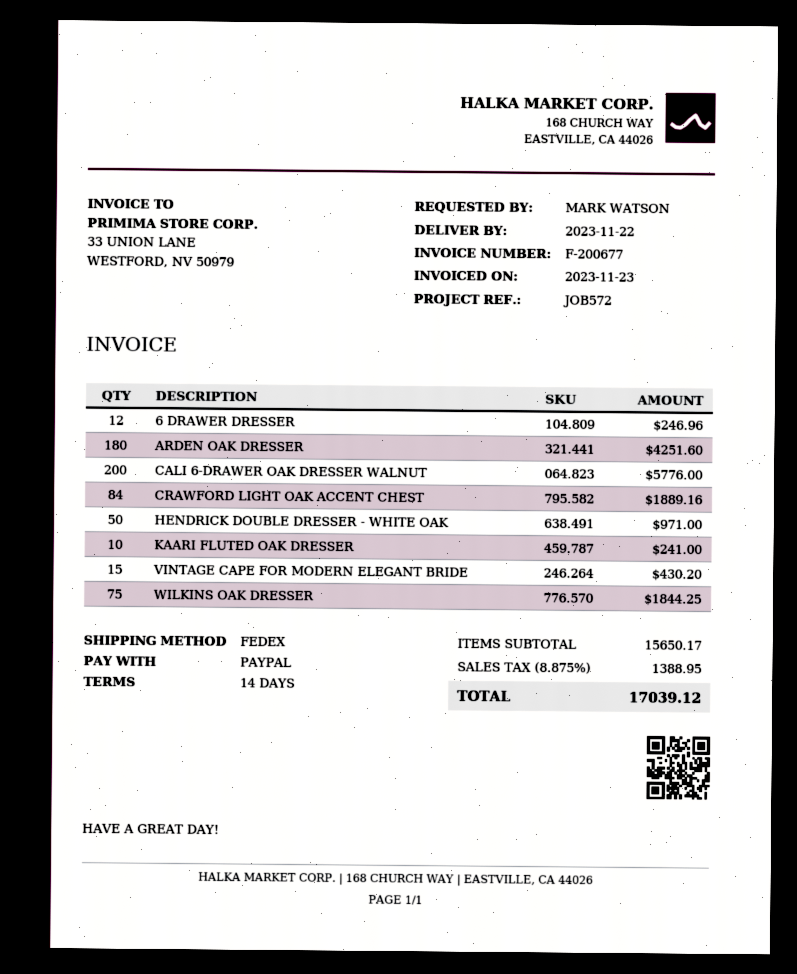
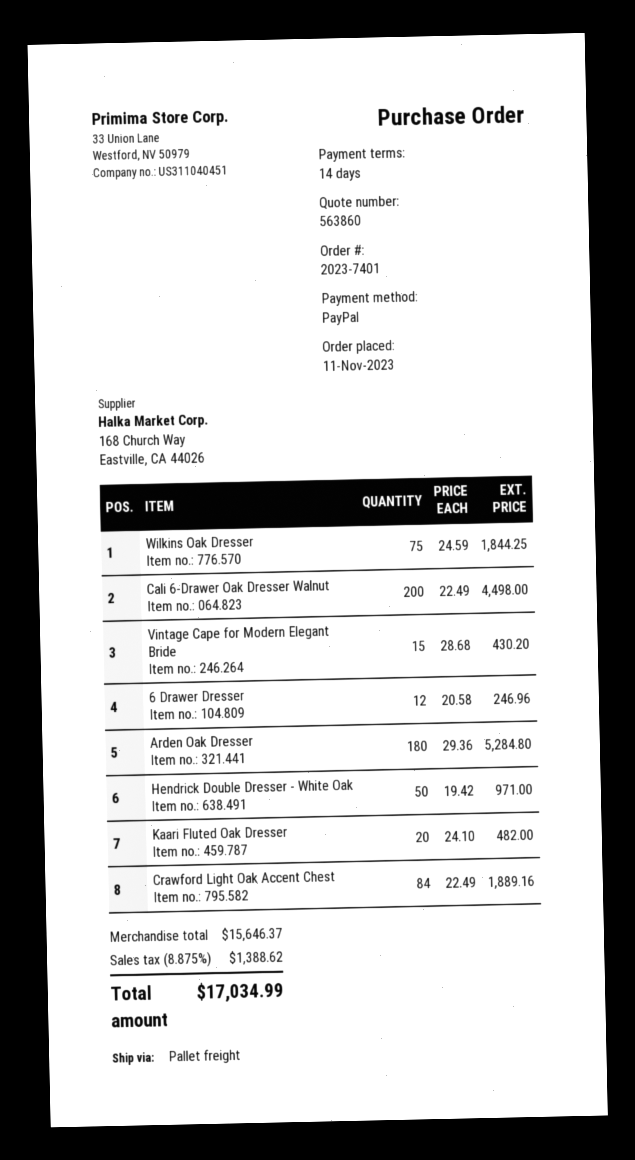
shipping method: FedEx -> pallet freight
ARDEN OAK DRESSER: 180 for 4251.60 -> 180 for 5284.80
CALI 6-DRAWER OAK DRESSER WALNUT: 200 for 5776.00 -> 200 for 4498.00
KAARI FLUTED OAK DRESSER: 10 for 241.00 -> 20 for 482.00
subtotal: 15650.17 -> 15646.37
tax: 8.875% = 1388.95 -> 8.875% = 1388.62
total: 17039.12 -> 17034.99

